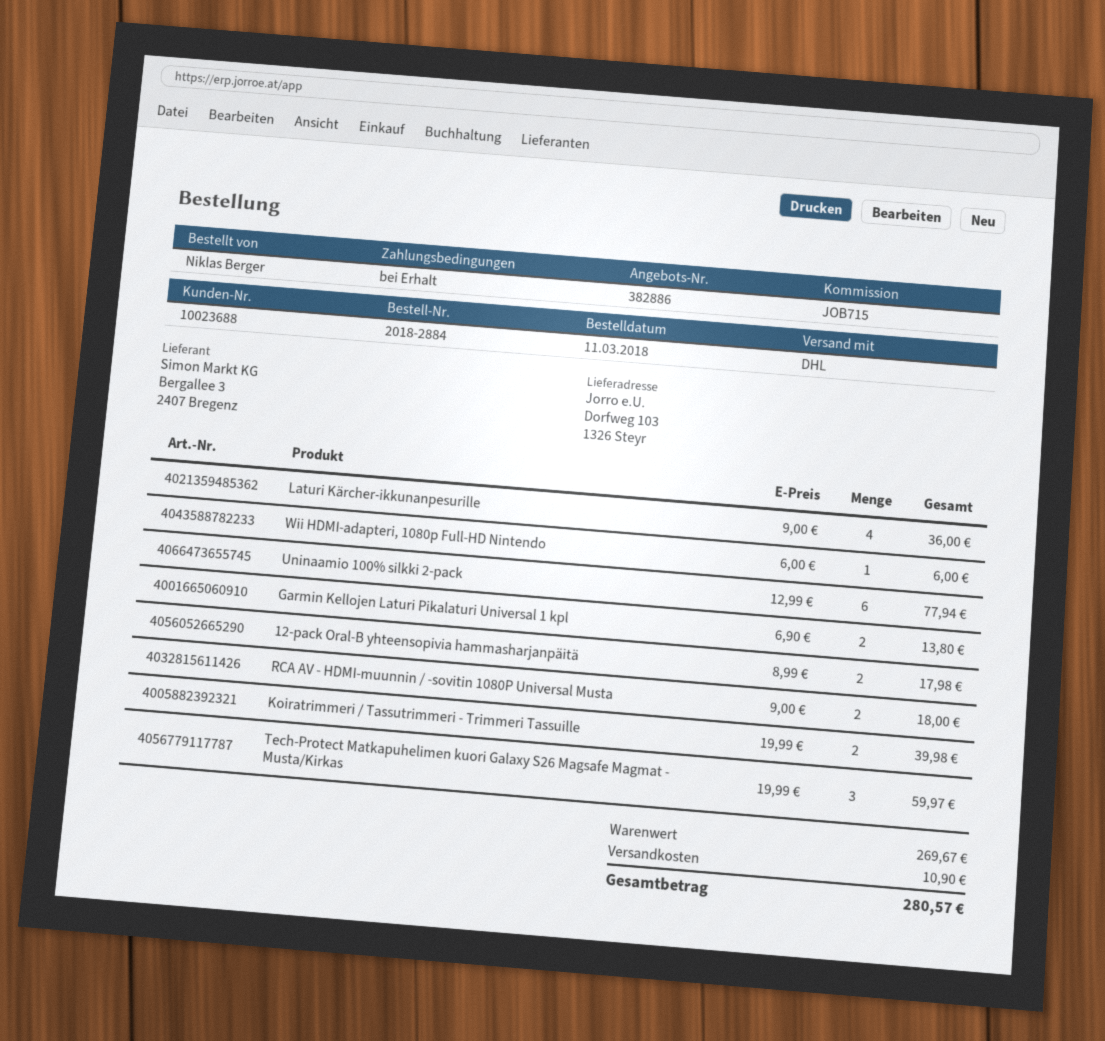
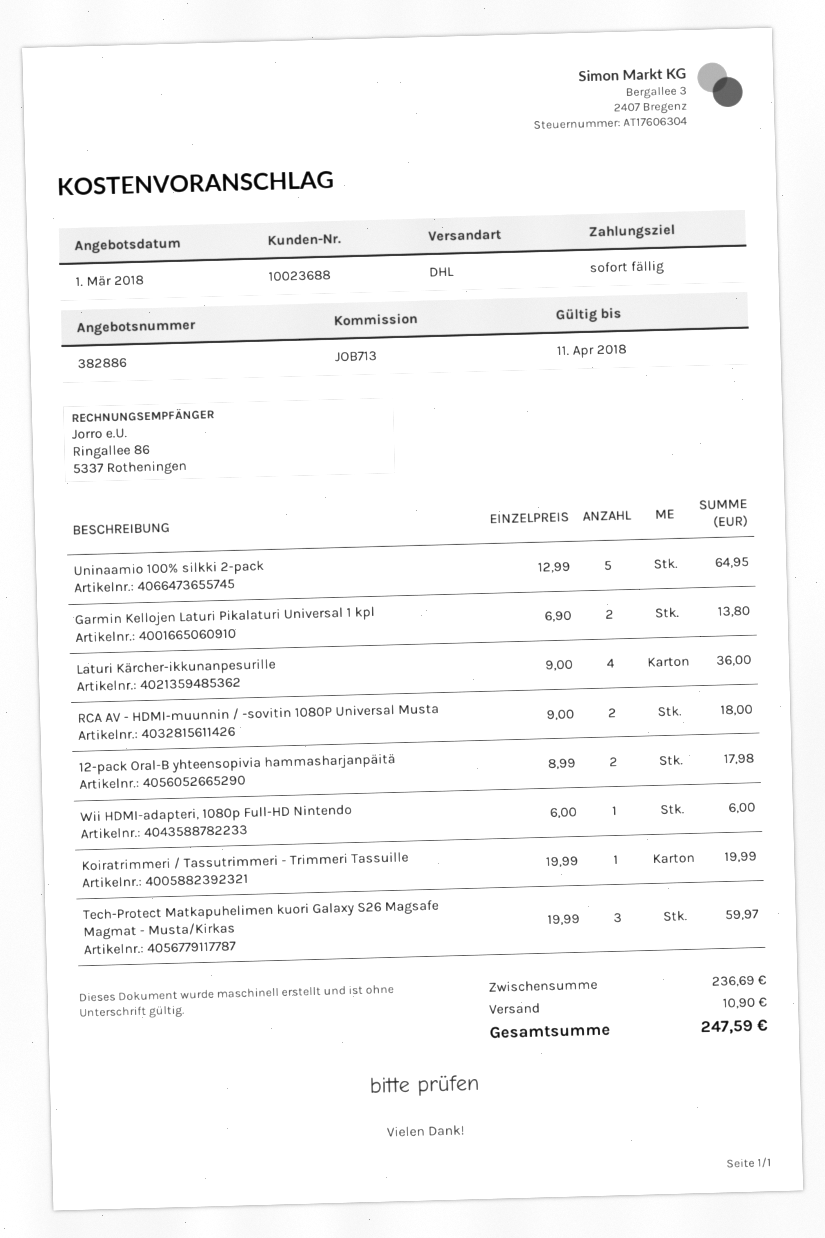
reference: JOB715 -> JOB713
Uninaamio 100% silkki 2-pack: 6 x 12.99 = 77.94 -> 5 x 12.99 = 64.95
Koiratrimmeri / Tassutrimmeri - Trimmeri Tassuille: 2 x 19.99 = 39.98 -> 1 x 19.99 = 19.99
subtotal: 269.67 -> 236.69
total: 280.57 -> 247.59

